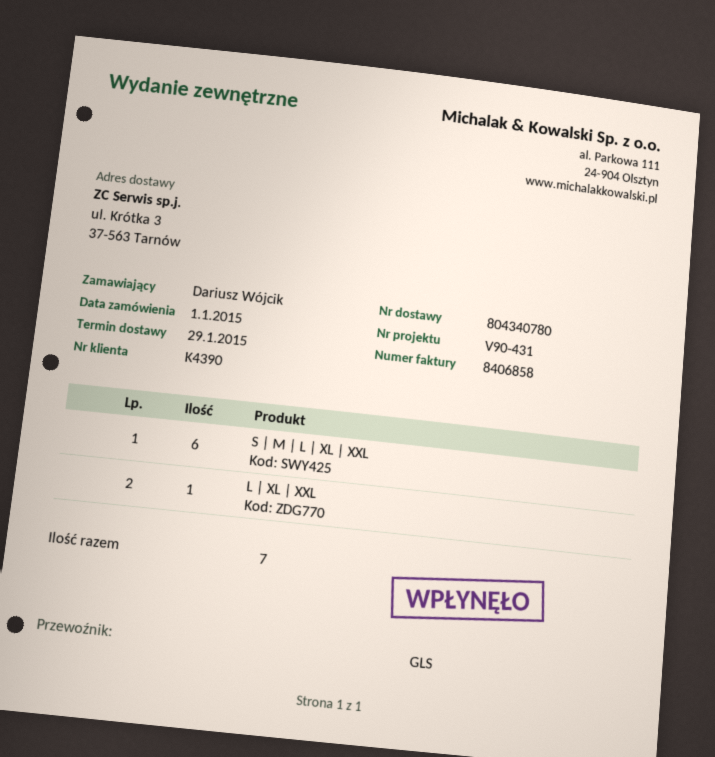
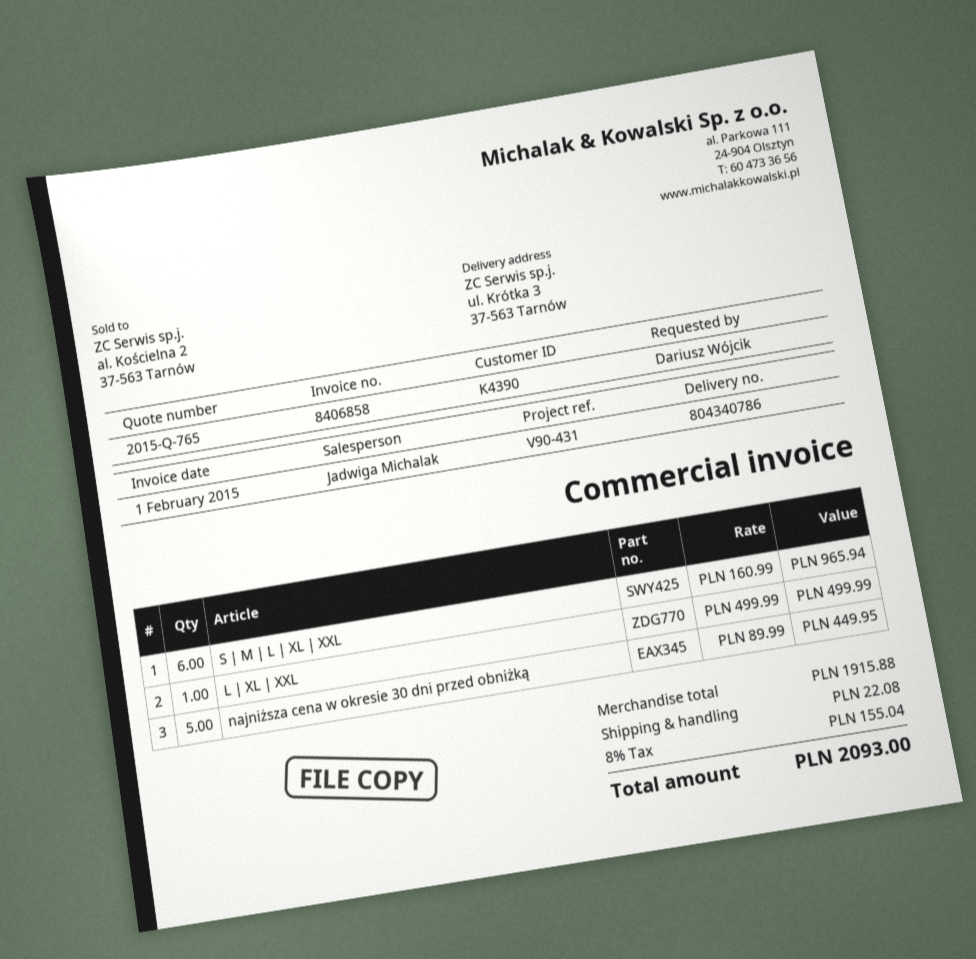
delivery note number: 804340780 -> 804340786
najniższa cena w okresie 30 dni przed obniżką: none -> 5

